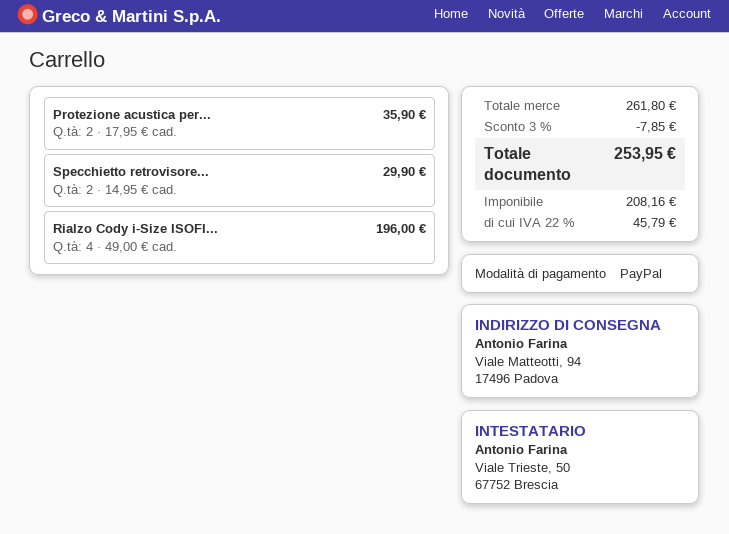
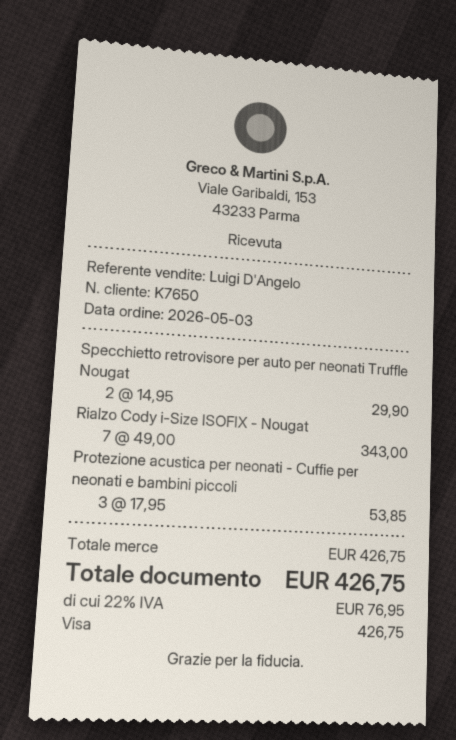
payment method: PayPal -> Visa
Protezione acustica per...: 2 x 17.95 = 35.90 -> 3 x 17.95 = 53.85
Rialzo Cody i-Size ISOFI...: 4 x 49.00 = 196.00 -> 7 x 49.00 = 343.00
subtotal: 261.80 -> 426.75
discount: 3% = 7.85 -> none
tax: 22% = 45.79 -> 22% = 76.95
total: 253.95 -> 426.75

